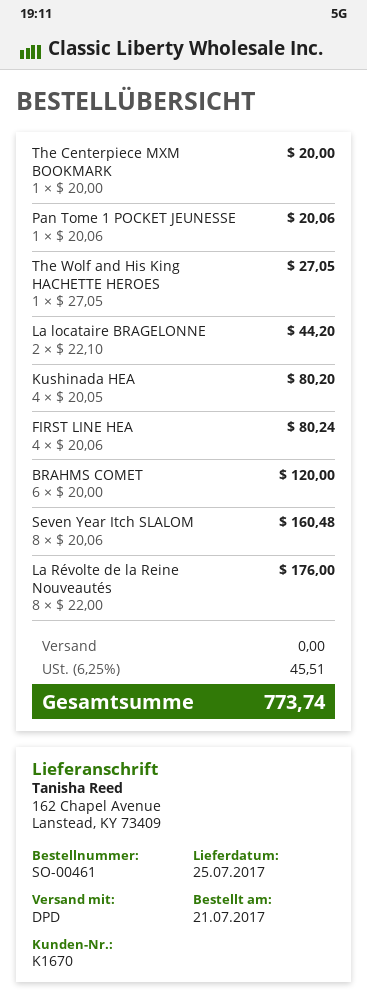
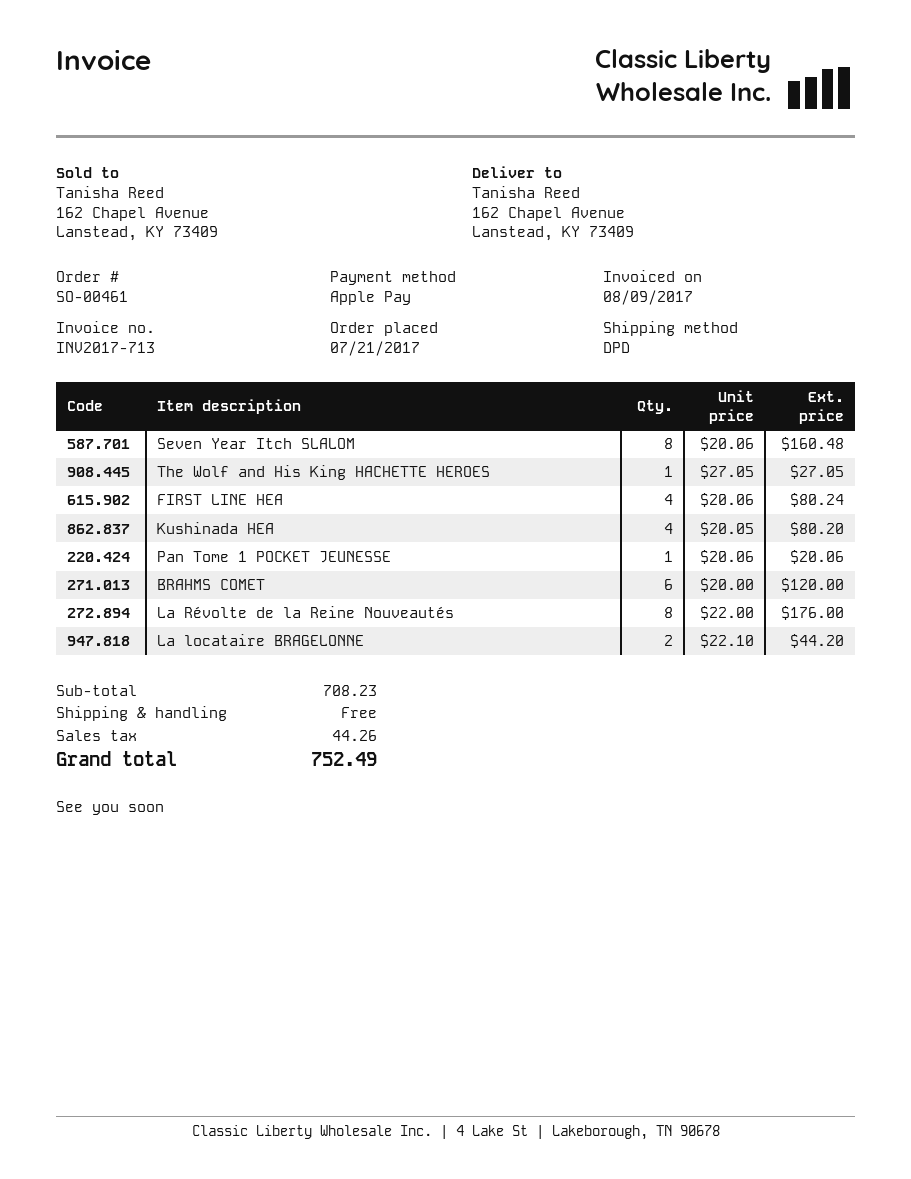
The Centerpiece MXM BOOKMARK: 1 x 20.00 = 20.00 -> none
tax: 45.51 -> 44.26
total: 773.74 -> 752.49

